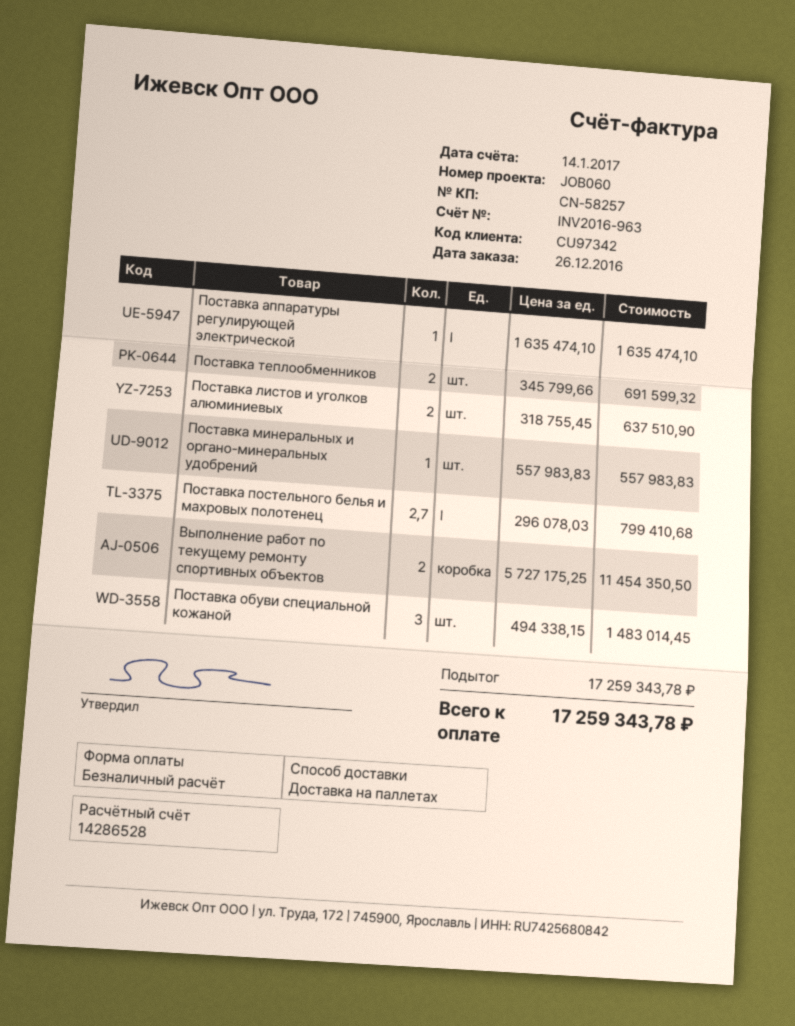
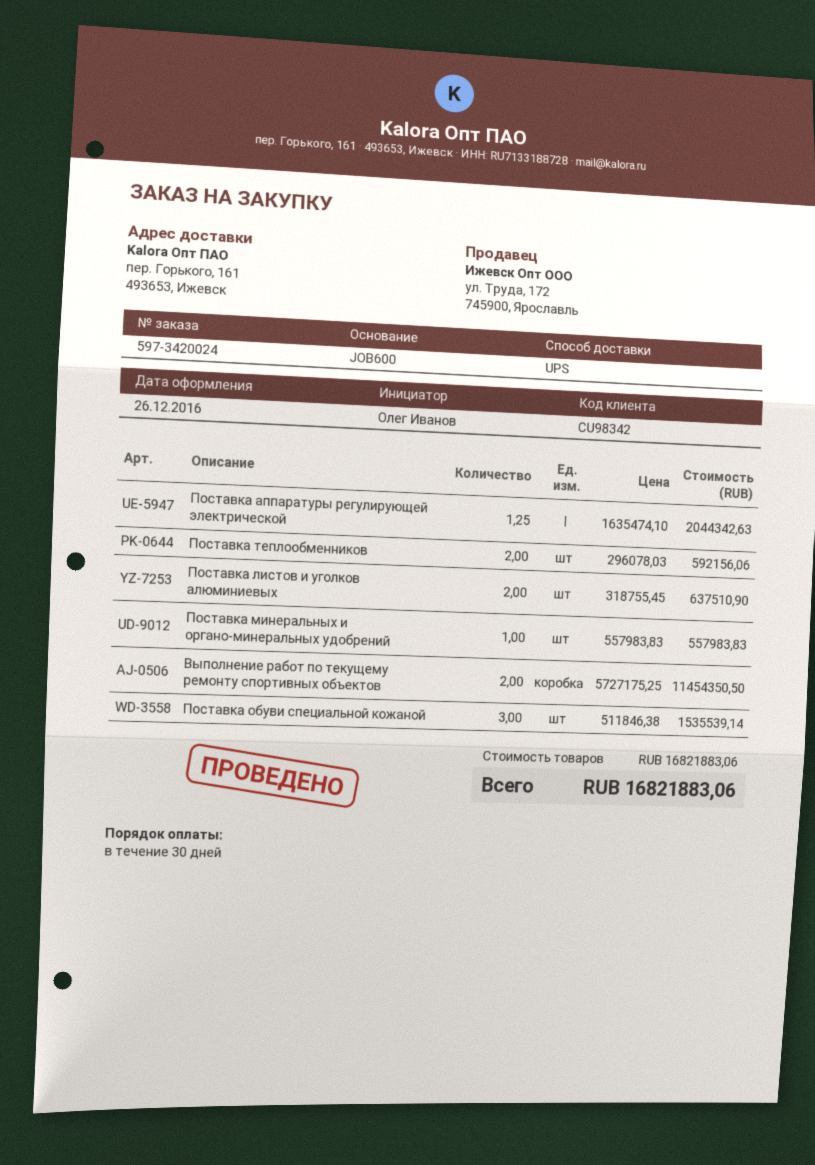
customer number: CU97342 -> CU98342
reference: JOB060 -> JOB600
shipping method: pallet freight -> UPS
Поставка аппаратуры регулирующей электрической: 1 x 1635474.10 = 1635474.10 -> 1.25 x 1635474.10 = 2044342.63
Поставка теплообменников: 2 x 345799.66 = 691599.32 -> 2 x 296078.03 = 592156.06
Поставка постельного белья и махровых полотенец: 2.7 x 296078.03 = 799410.68 -> none
Поставка обуви специальной кожаной: 3 x 494338.15 = 1483014.45 -> 3 x 511846.38 = 1535539.14
subtotal: 17259343.78 -> 16821883.06
total: 17259343.78 -> 16821883.06

